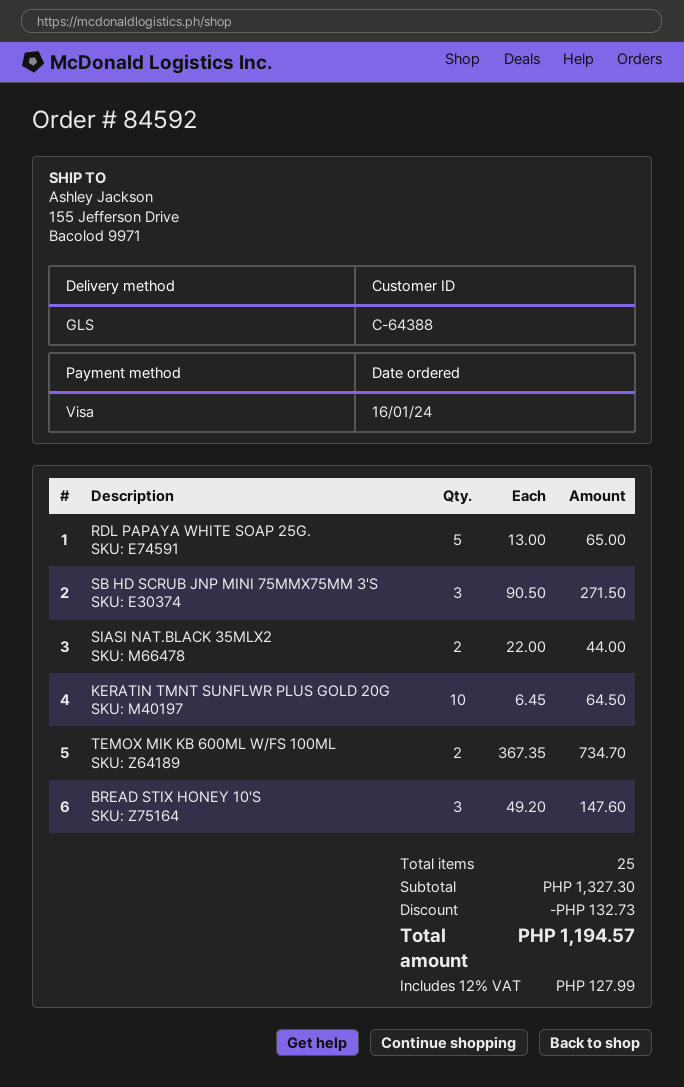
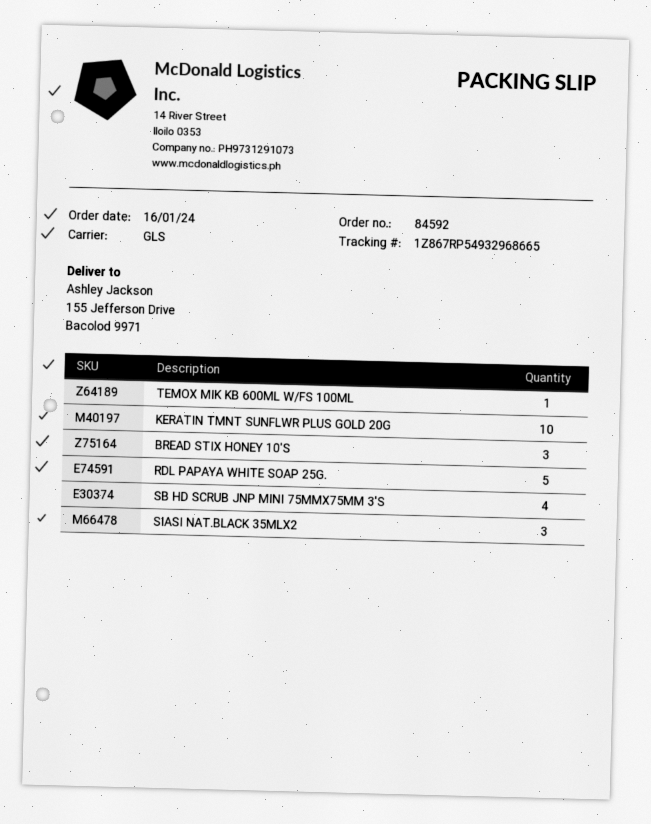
SB HD SCRUB JNP MINI 75MMX75MM 3'S: 3 -> 4
SIASI NAT.BLACK 35MLX2: 2 -> 3
TEMOX MIK KB 600ML W/FS 100ML: 2 -> 1

